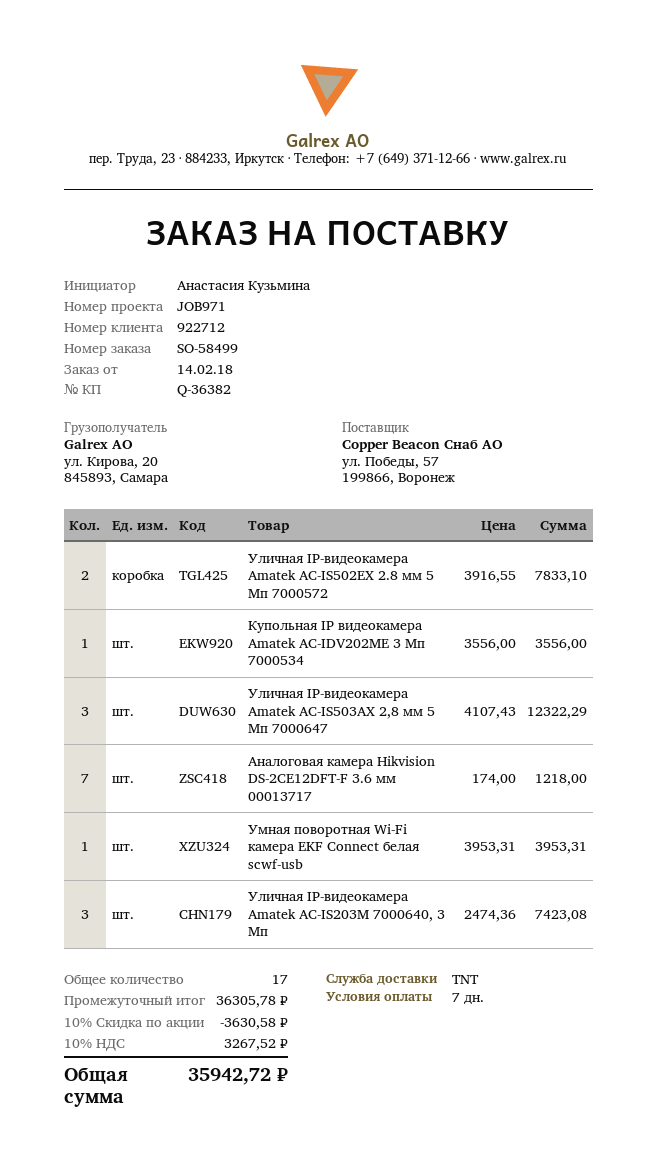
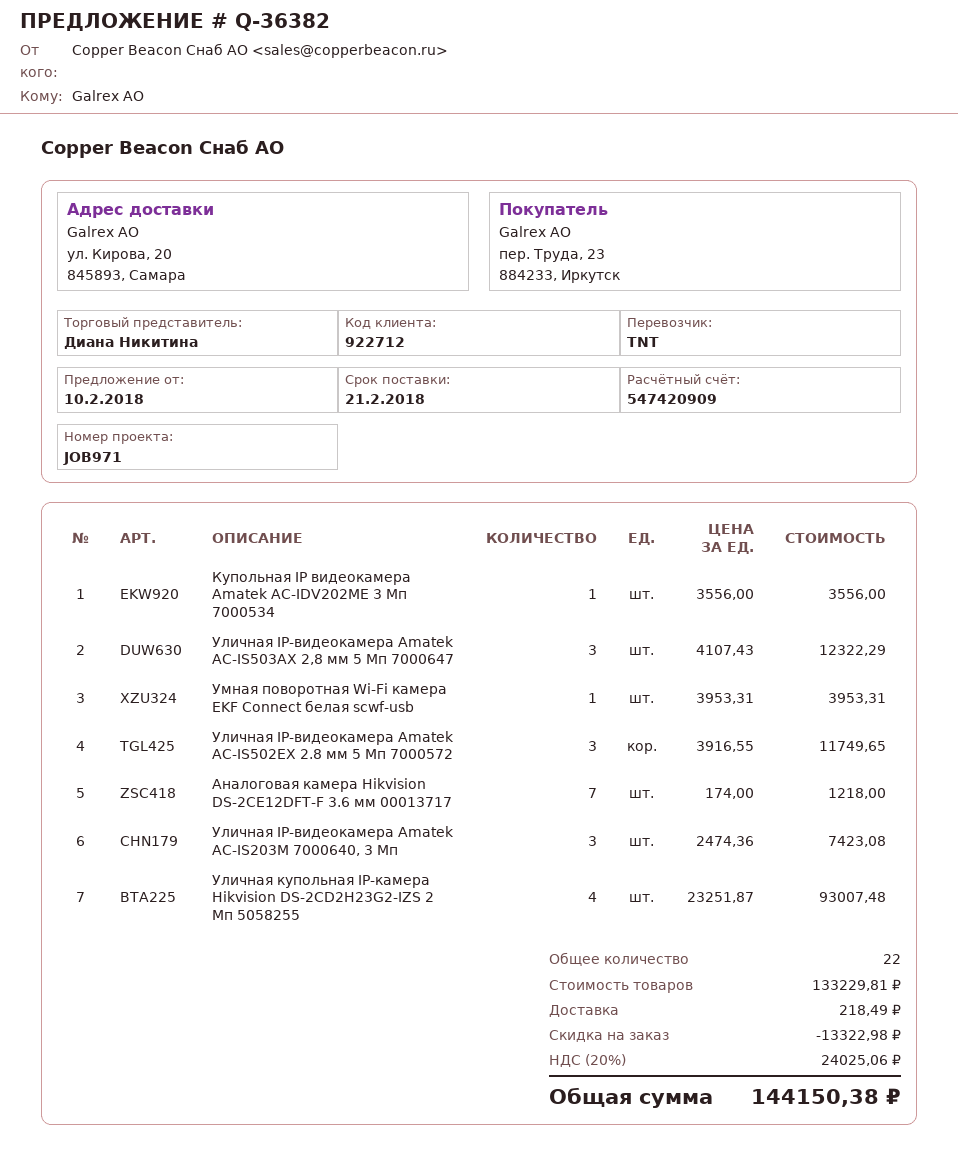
Уличная IP-видеокамера Amatek AC-IS502EX 2.8 мм 5 Мп 7000572: 2 x 3916.55 = 7833.10 -> 3 x 3916.55 = 11749.65
Уличная купольная IP-камера Hikvision DS-2CD2H23G2-IZS 2 Мп 5058255: none -> 4 x 23251.87 = 93007.48
total quantity: 17 -> 22
subtotal: 36305.78 -> 133229.81
discount: 3630.58 -> 13322.98
shipping: none -> 218.49
tax: 10% = 3267.52 -> 20% = 24025.06
total: 35942.72 -> 144150.38

